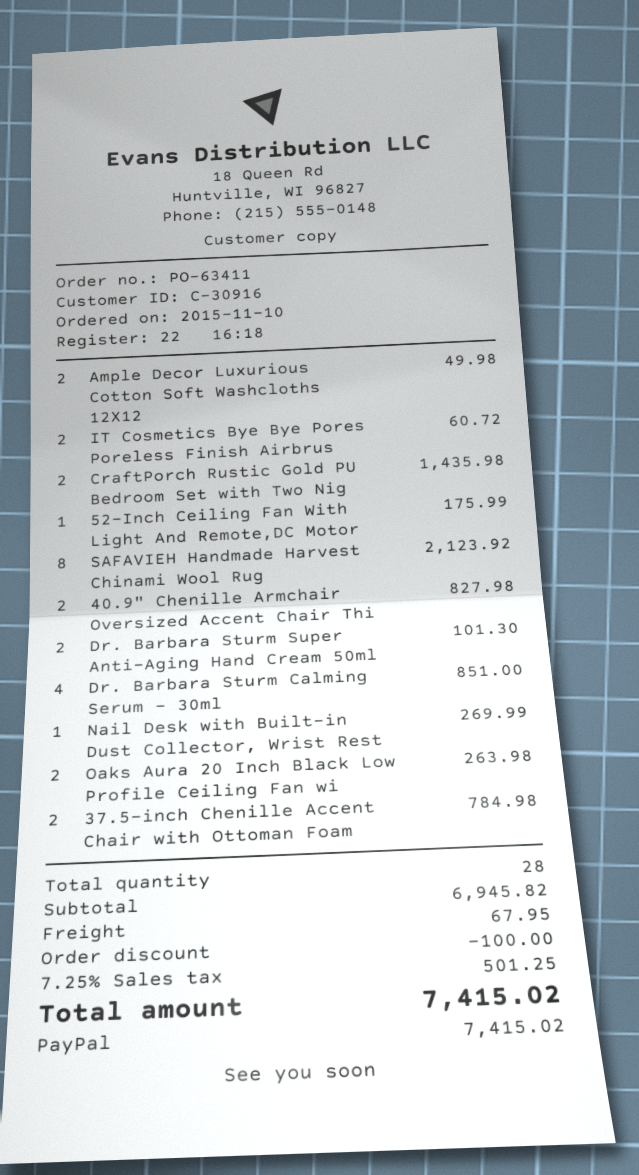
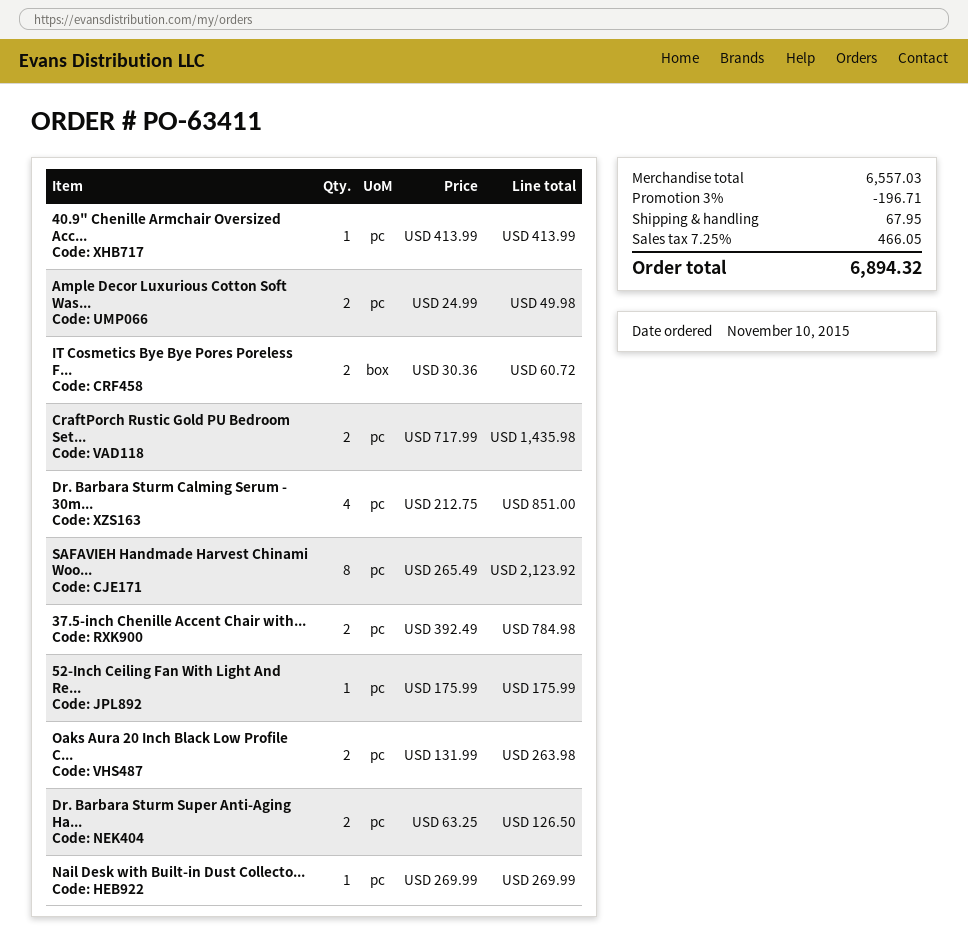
40.9" Chenille Armchair Oversized Accent Chair Thi: 2 for 827.98 -> 1 for 413.99
Dr. Barbara Sturm Super Anti-Aging Hand Cream 50ml: 2 for 101.30 -> 2 for 126.50
subtotal: 6945.82 -> 6557.03
discount: 100.00 -> 196.71
tax: 7.25% = 501.25 -> 7.25% = 466.05
total: 7415.02 -> 6894.32

